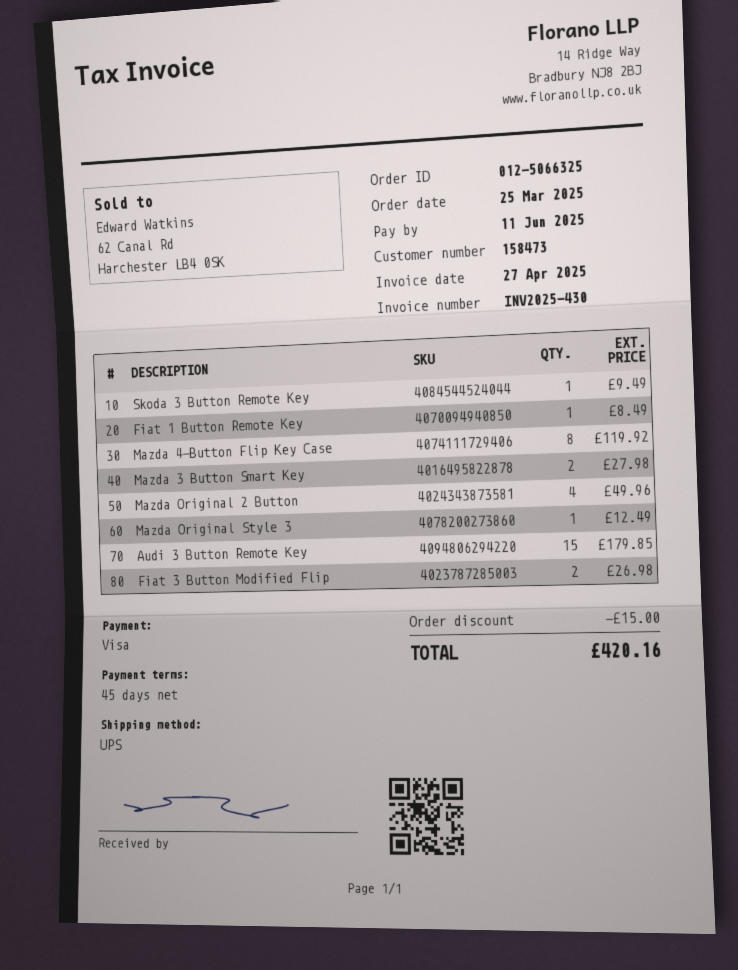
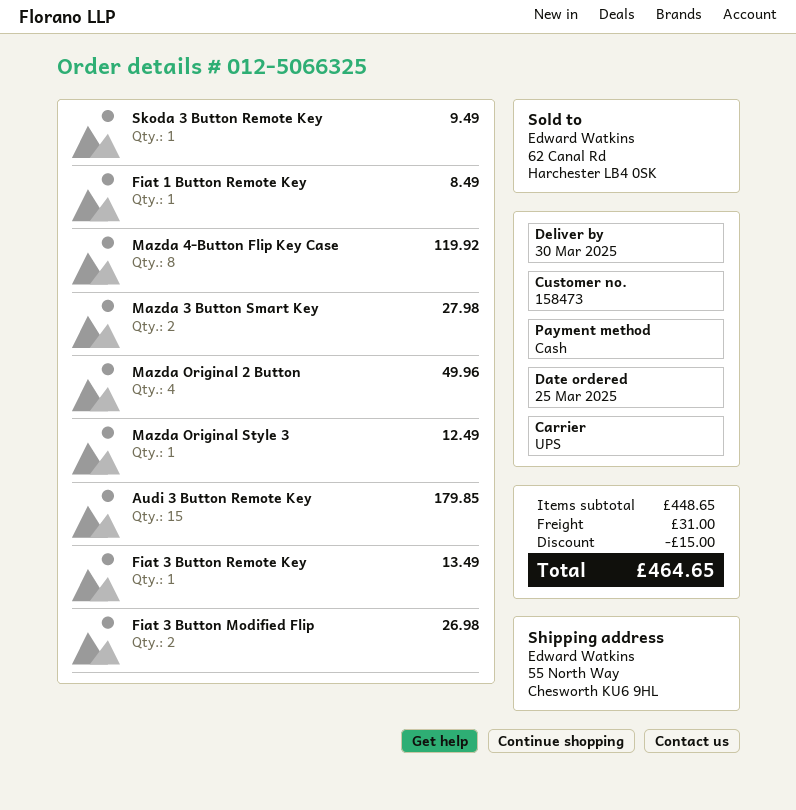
payment method: Visa -> cash
Fiat 3 Button Remote Key: none -> 1 for 13.49
shipping: none -> 31.00
total: 420.16 -> 464.65

